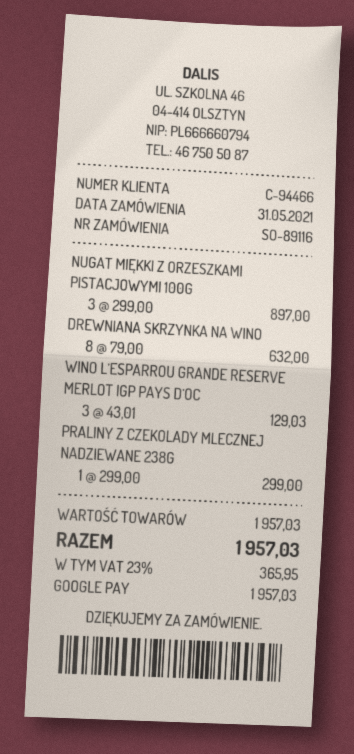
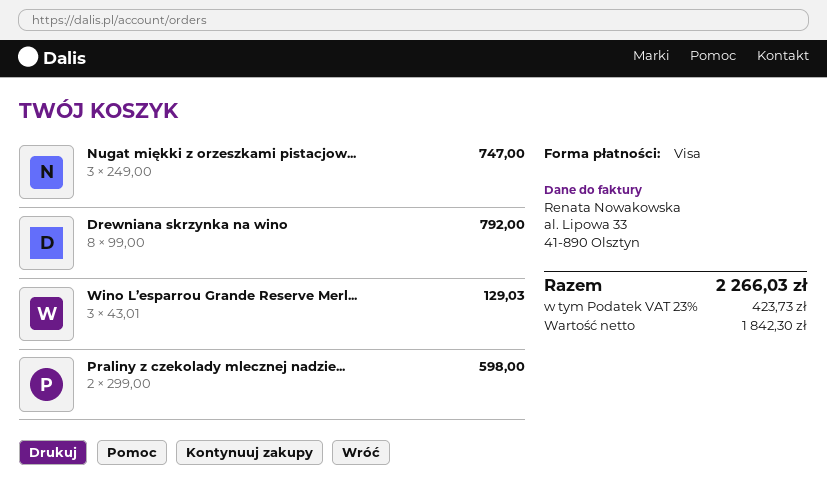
payment method: Google Pay -> Visa
NUGAT MIĘKKI Z ORZESZKAMI PISTACJOWYMI 100G: 3 x 299.00 = 897.00 -> 3 x 249.00 = 747.00
DREWNIANA SKRZYNKA NA WINO: 8 x 79.00 = 632.00 -> 8 x 99.00 = 792.00
PRALINY Z CZEKOLADY MLECZNEJ NADZIEWANE 238G: 1 x 299.00 = 299.00 -> 2 x 299.00 = 598.00
tax: 23% = 365.95 -> 23% = 423.73
total: 1957.03 -> 2266.03

